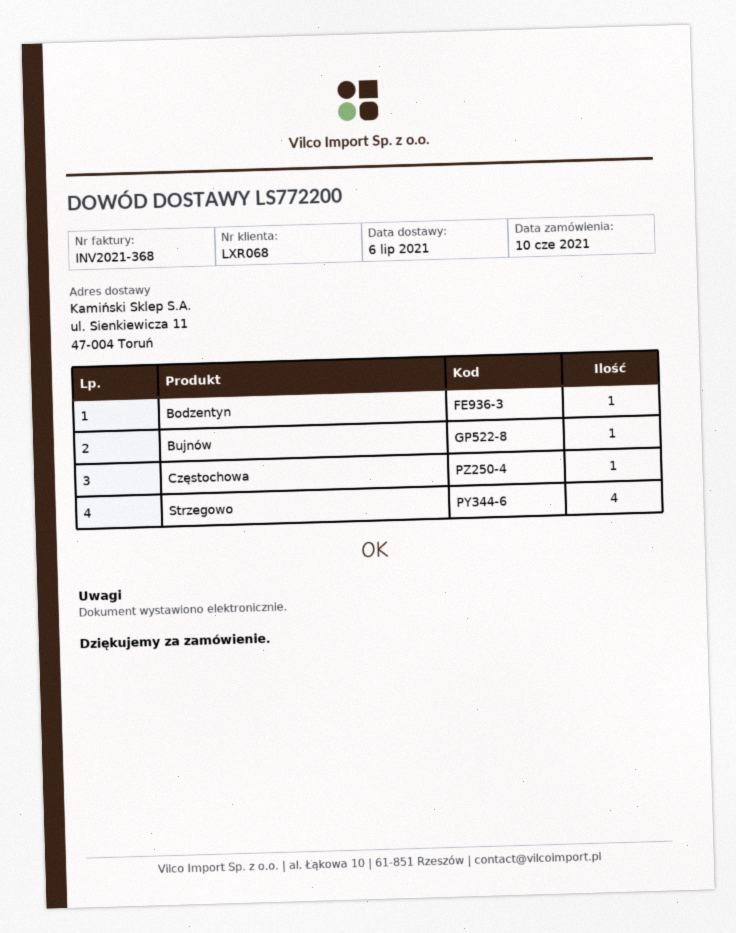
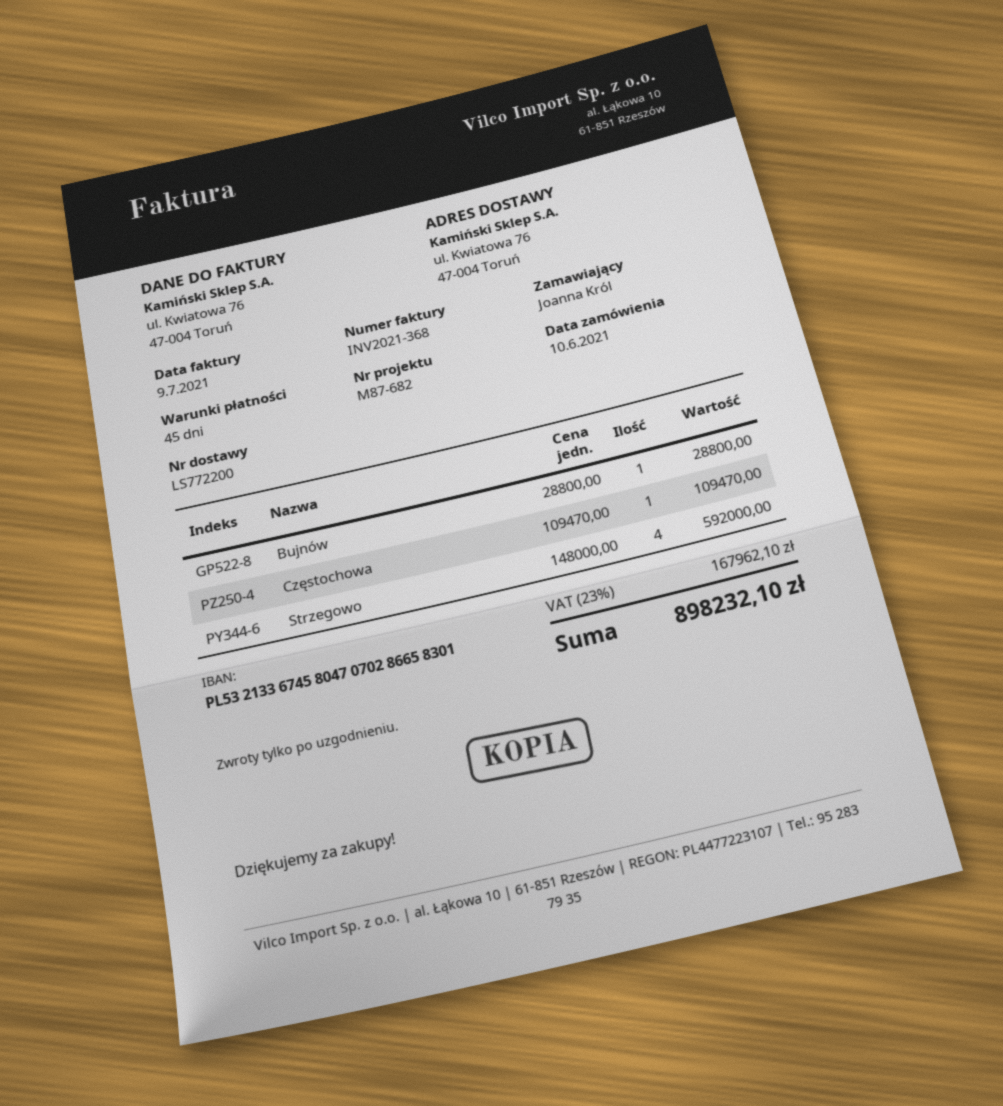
ship to: ul. Sienkiewicza 11, 47-004 Toruń -> ul. Kwiatowa 76, 47-004 Toruń
Bodzentyn: 1 -> none

